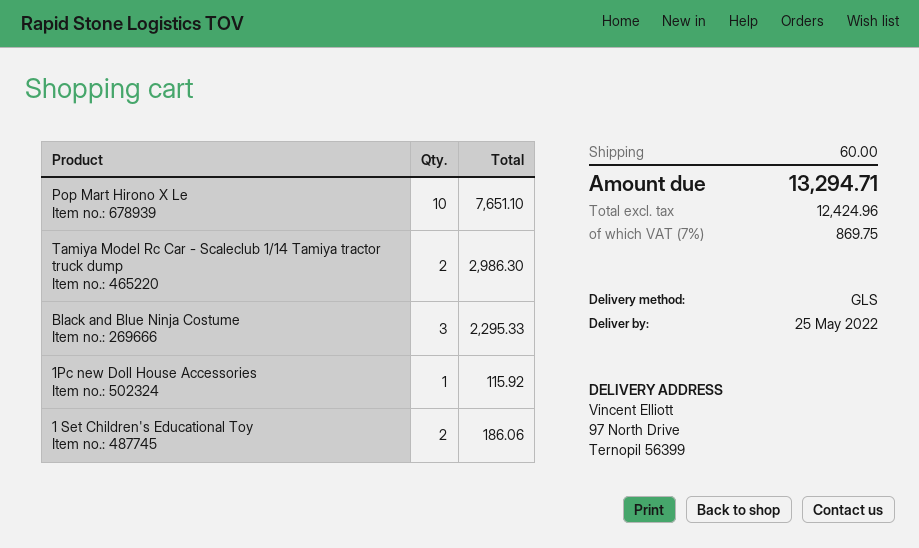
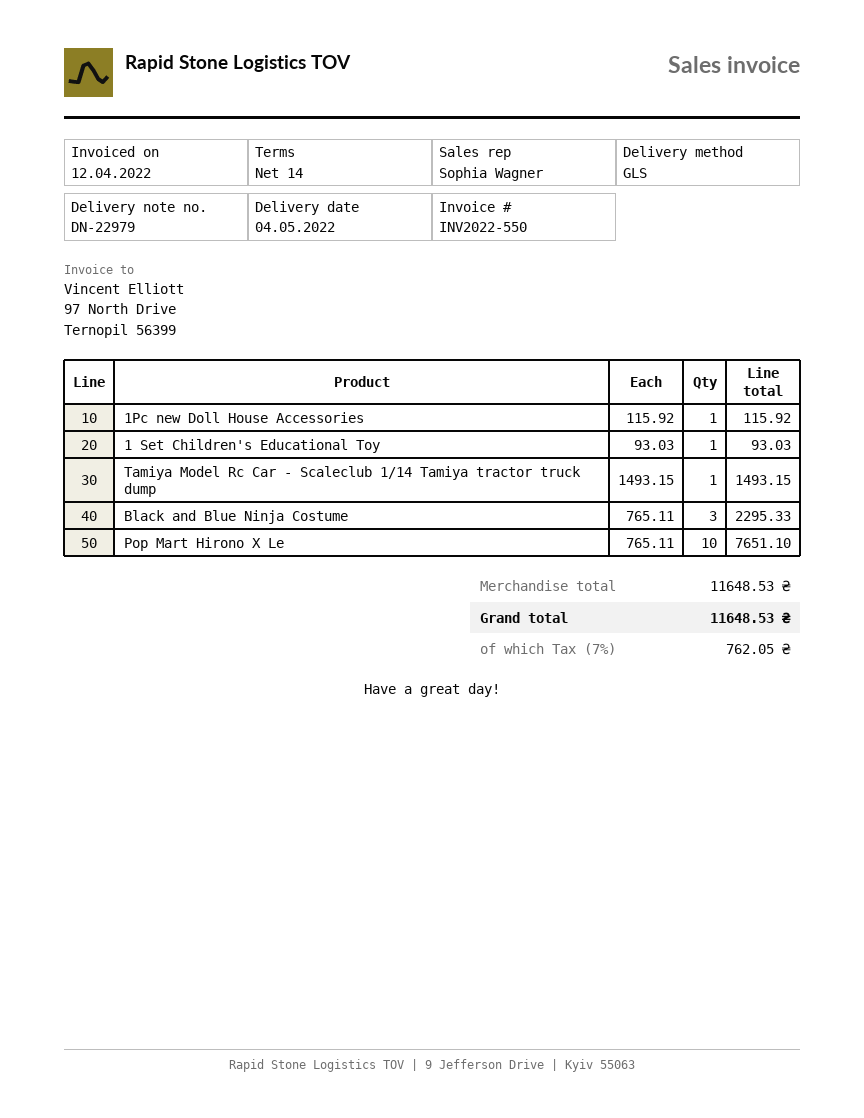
delivery date: 2022-05-25 -> 2022-05-04
Tamiya Model Rc Car - Scaleclub 1/14 Tamiya tractor truck dump: 2 for 2986.30 -> 1 for 1493.15
1 Set Children's Educational Toy: 2 for 186.06 -> 1 for 93.03
shipping: 60.00 -> none
tax: 7% = 869.75 -> 7% = 762.05
total: 13294.71 -> 11648.53

